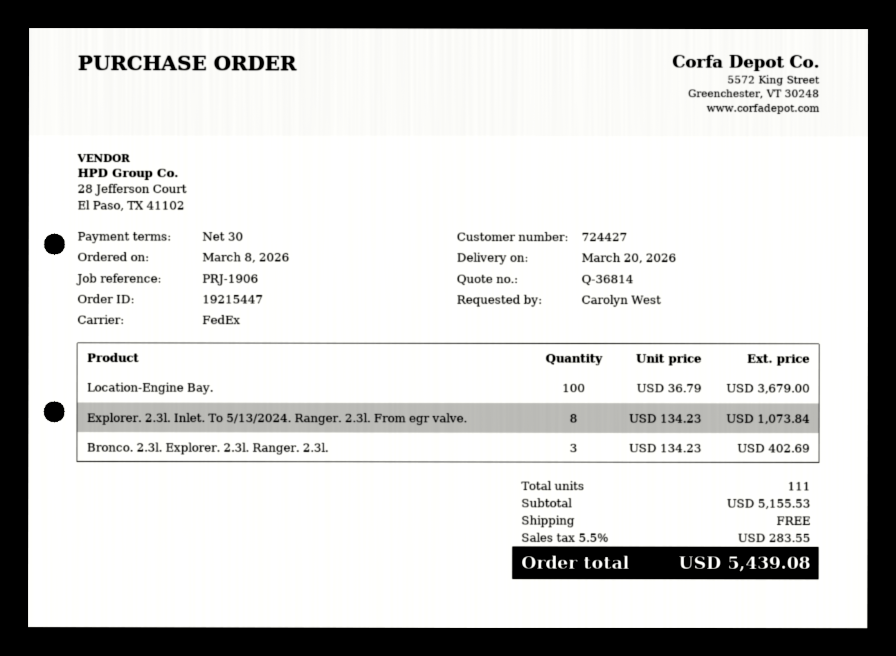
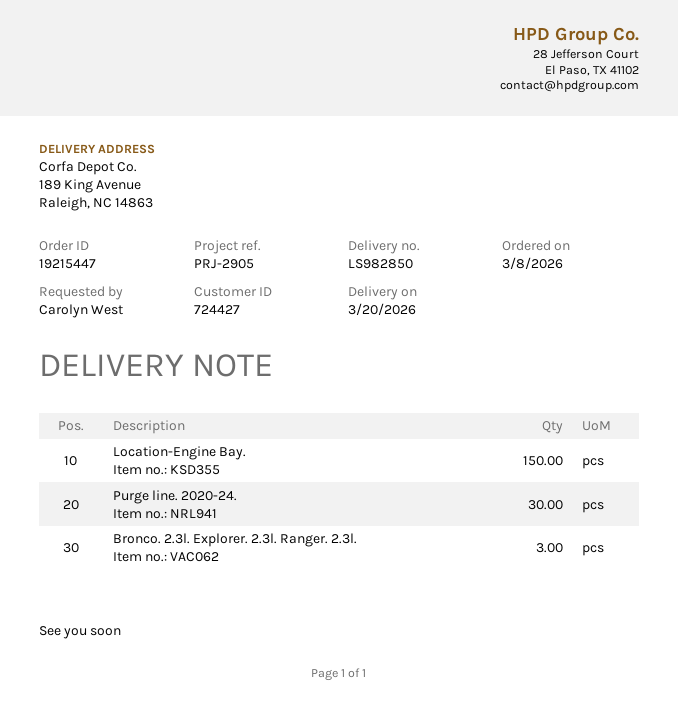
reference: PRJ-1906 -> PRJ-2905
Location-Engine Bay.: 100 -> 150
Explorer. 2.3l. Inlet. To 5/13/2024. Ranger. 2.3l. From egr valve.: 8 -> none
Purge line. 2020-24.: none -> 30

